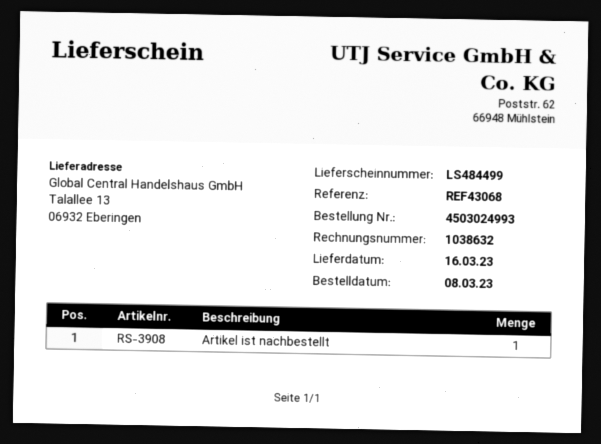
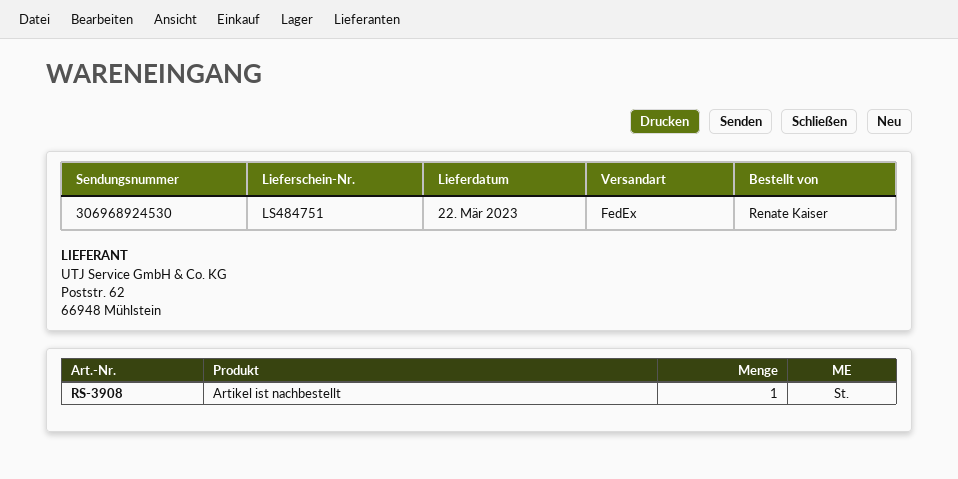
delivery note number: LS484499 -> LS484751
delivery date: 2023-03-16 -> 2023-03-22

